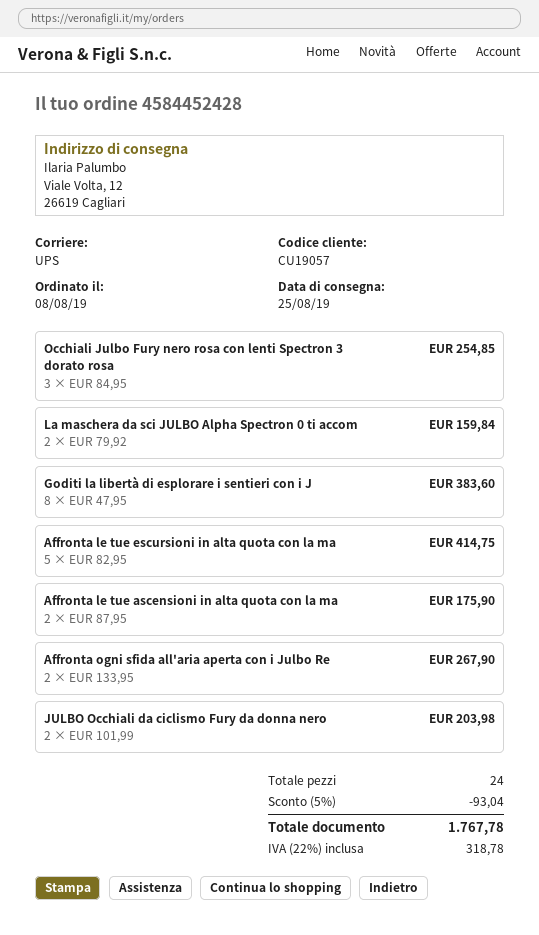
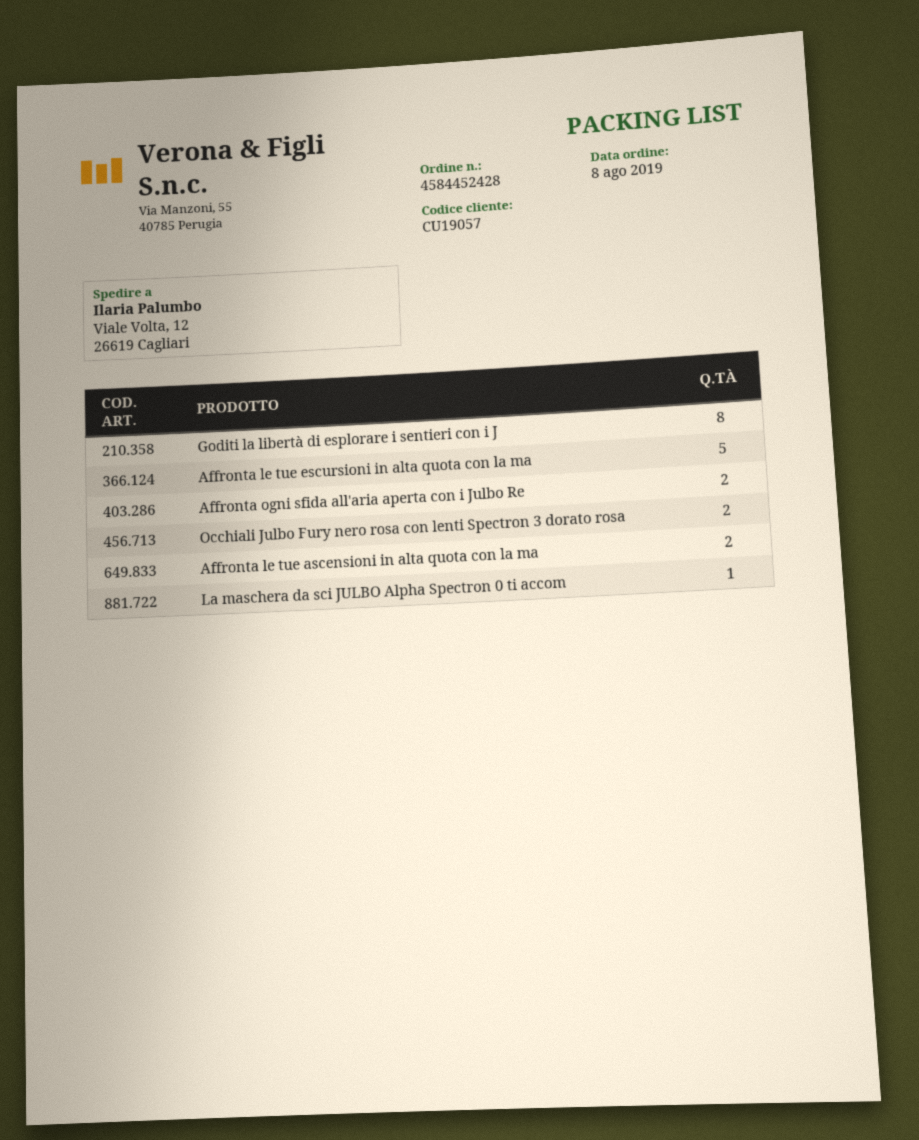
Occhiali Julbo Fury nero rosa con lenti Spectron 3 dorato rosa: 3 -> 2
La maschera da sci JULBO Alpha Spectron 0 ti accom: 2 -> 1
JULBO Occhiali da ciclismo Fury da donna nero: 2 -> none

